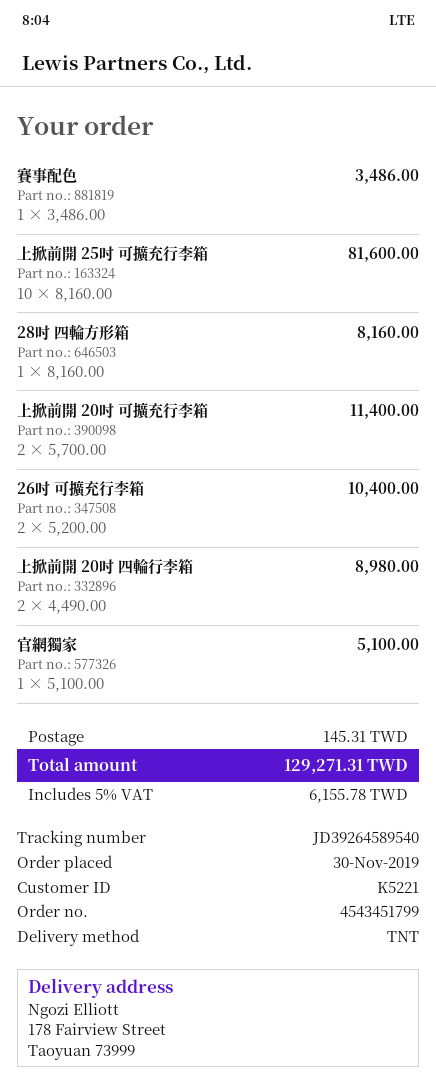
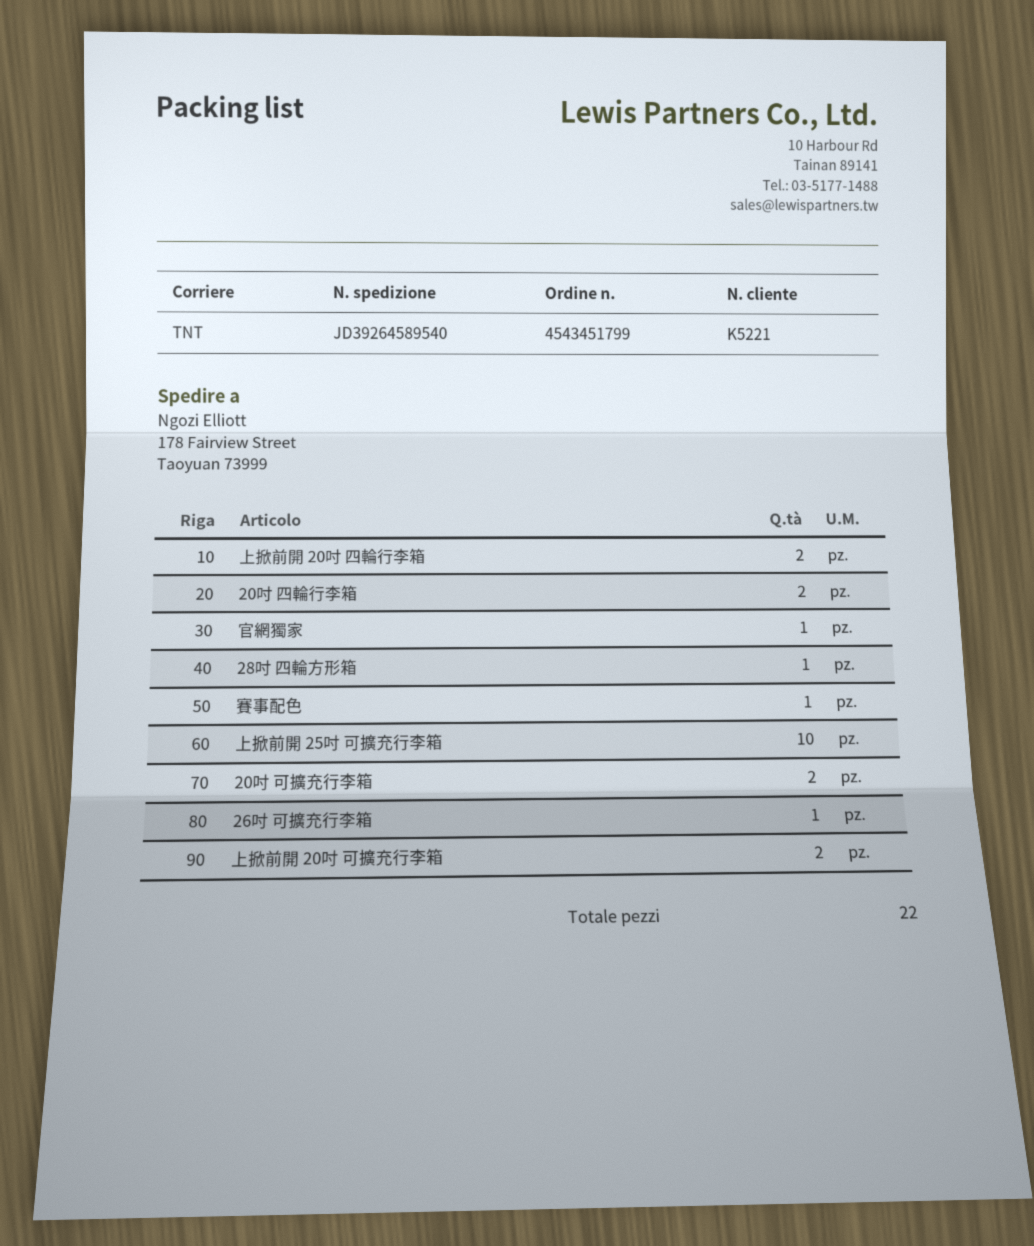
26吋 可擴充行李箱: 2 -> 1
20吋 四輪行李箱: none -> 2
20吋 可擴充行李箱: none -> 2

